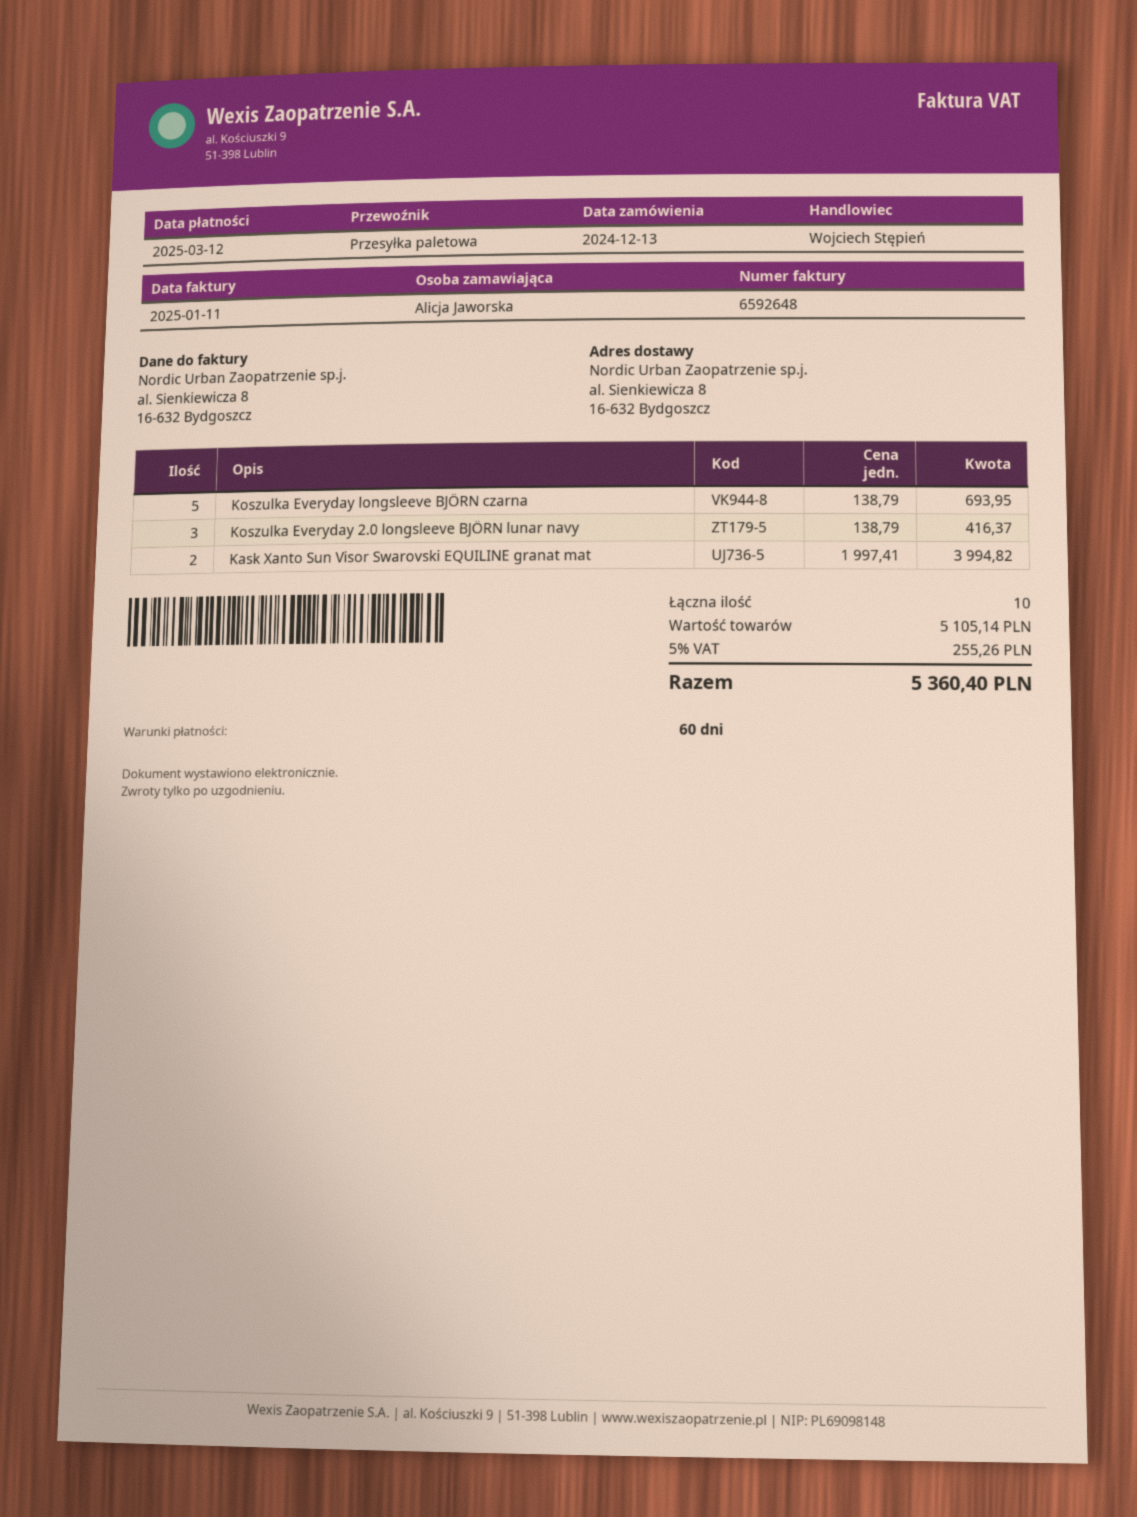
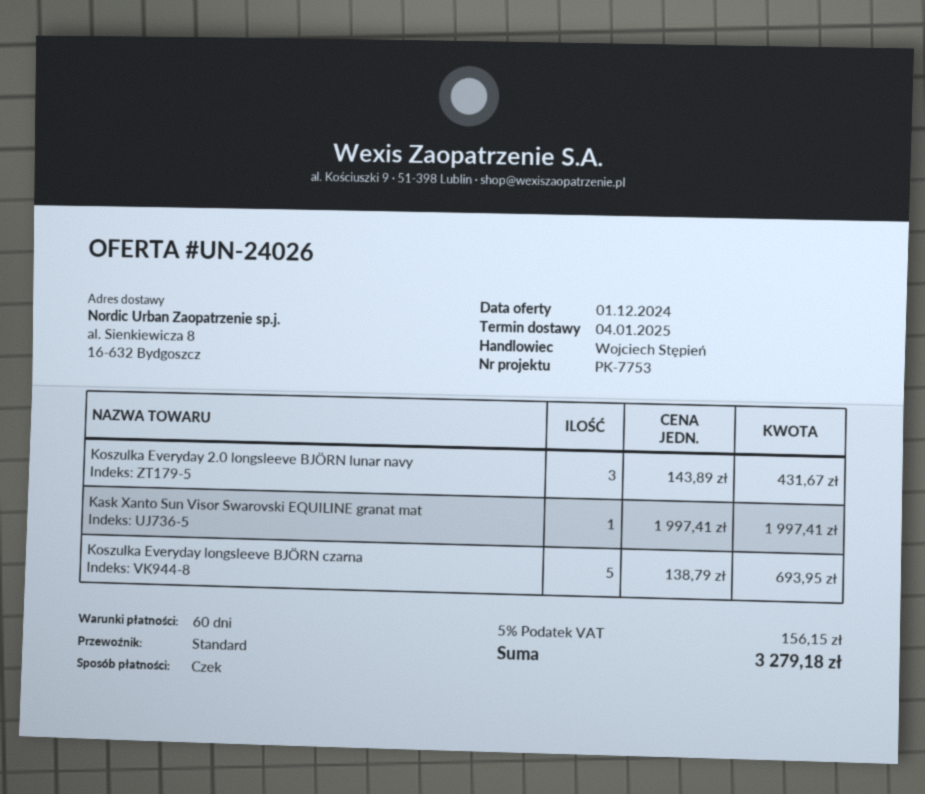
shipping method: pallet freight -> standard
Koszulka Everyday 2.0 longsleeve BJÖRN lunar navy: 3 x 138.79 = 416.37 -> 3 x 143.89 = 431.67
Kask Xanto Sun Visor Swarovski EQUILINE granat mat: 2 x 1997.41 = 3994.82 -> 1 x 1997.41 = 1997.41
tax: 5% = 255.26 -> 5% = 156.15
total: 5360.40 -> 3279.18

